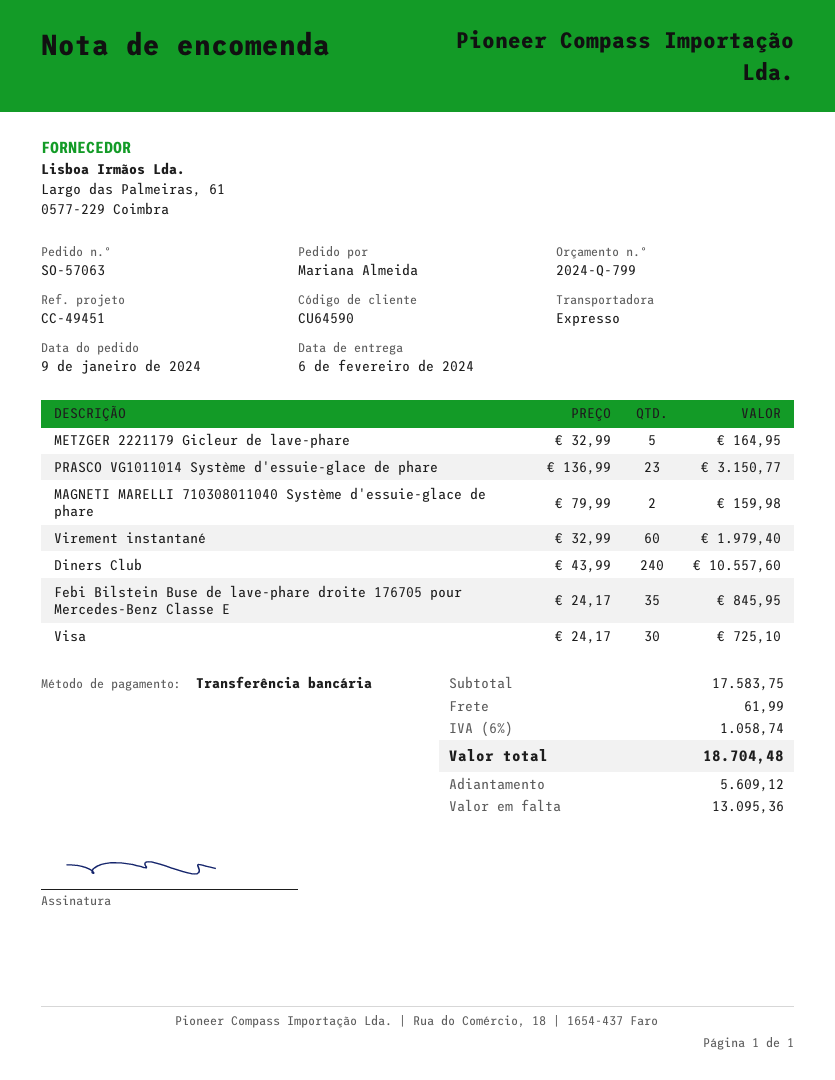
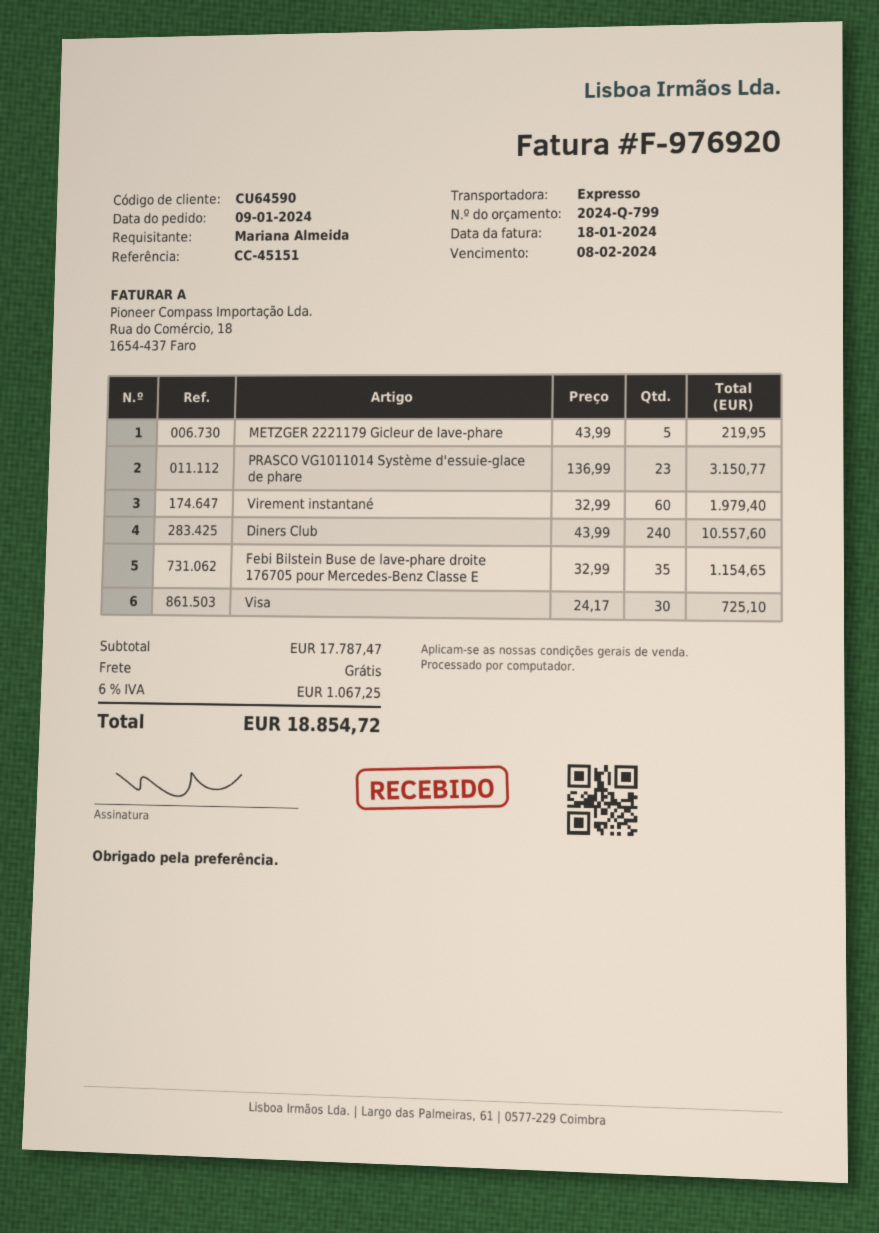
reference: CC-49451 -> CC-45151
METZGER 2221179 Gicleur de lave-phare: 5 x 32.99 = 164.95 -> 5 x 43.99 = 219.95
MAGNETI MARELLI 710308011040 Système d'essuie-glace de phare: 2 x 79.99 = 159.98 -> none
Febi Bilstein Buse de lave-phare droite 176705 pour Mercedes-Benz Classe E: 35 x 24.17 = 845.95 -> 35 x 32.99 = 1154.65
subtotal: 17583.75 -> 17787.47
shipping: 61.99 -> 0.00
tax: 6% = 1058.74 -> 6% = 1067.25
total: 18704.48 -> 18854.72

